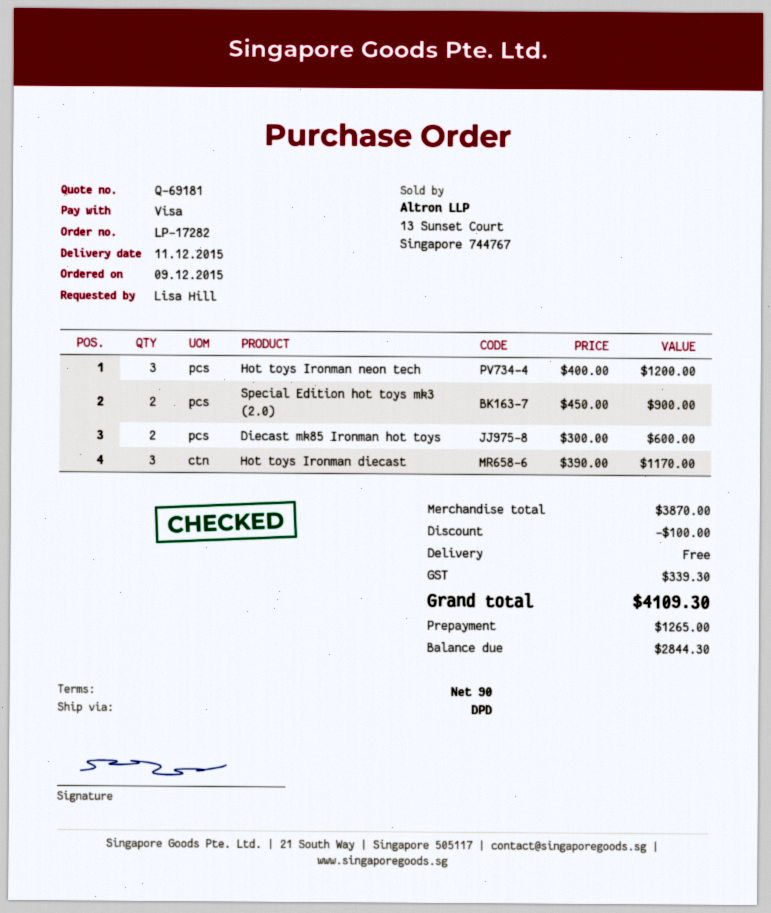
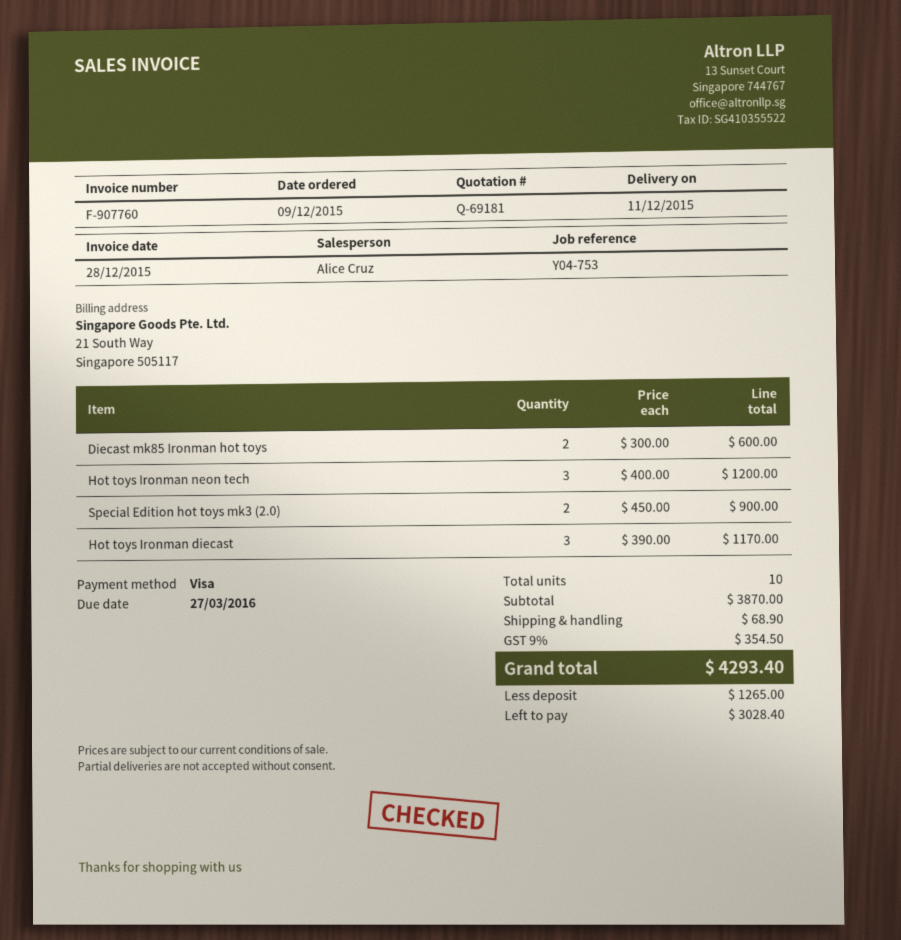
discount: 100.00 -> none
shipping: 0.00 -> 68.90
tax: 339.30 -> 354.50
total: 4109.30 -> 4293.40
balance: 2844.30 -> 3028.40

